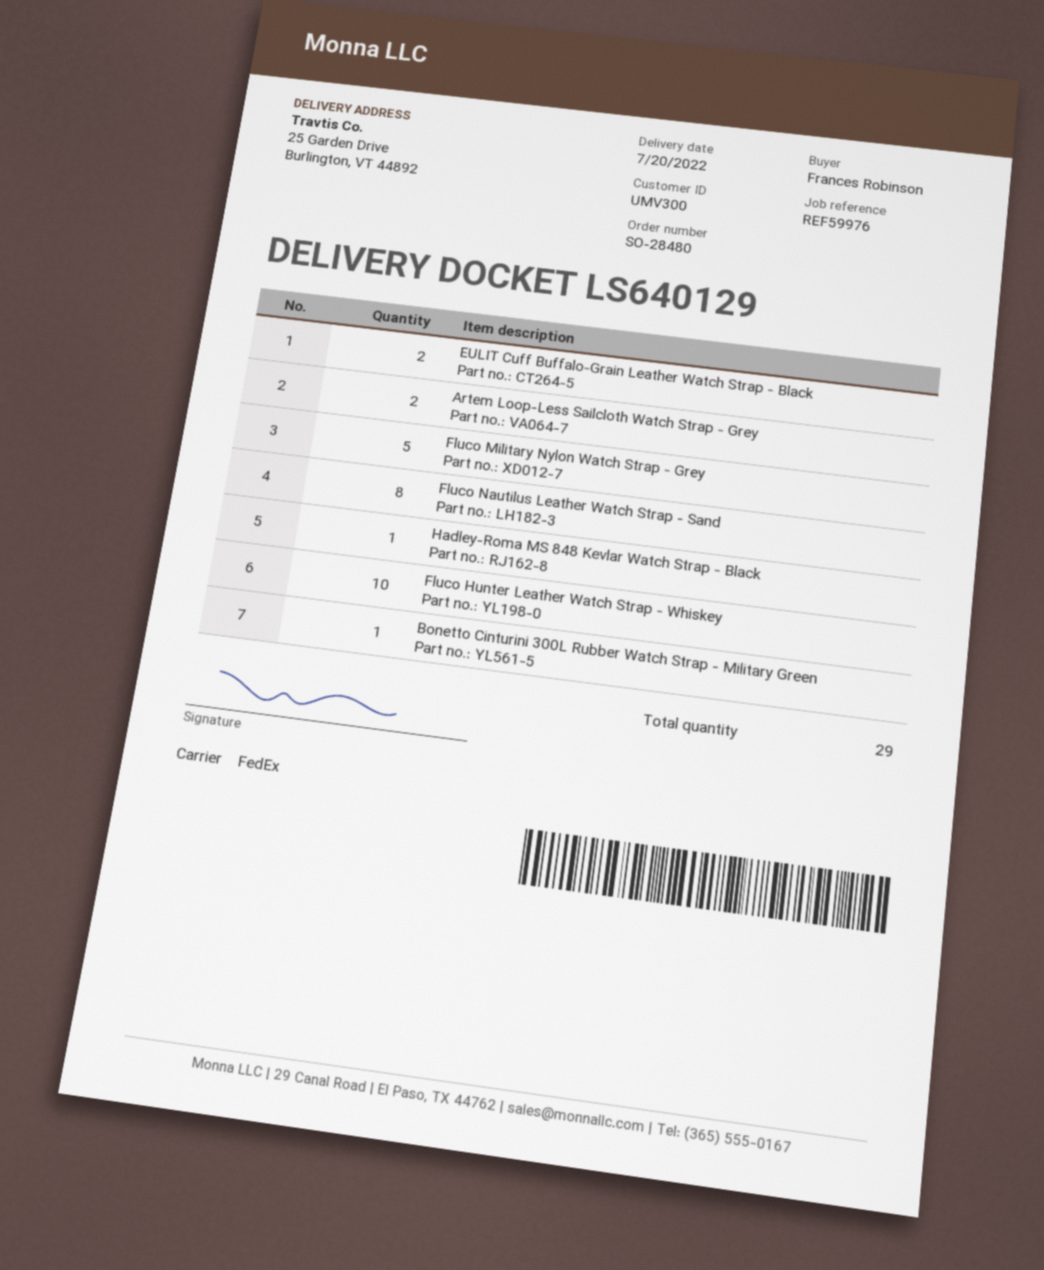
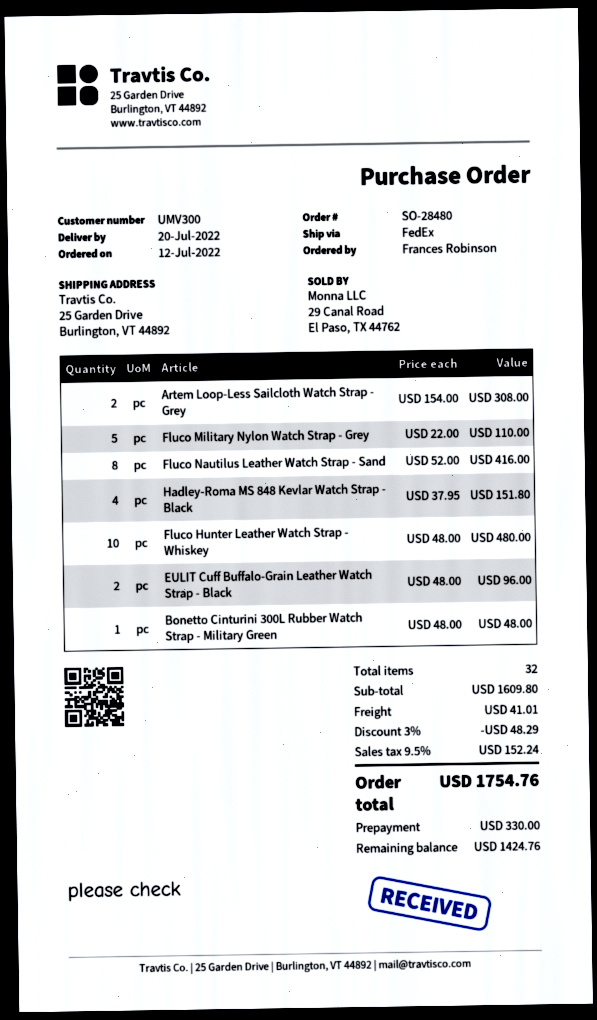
Hadley-Roma MS 848 Kevlar Watch Strap - Black: 1 -> 4
total quantity: 29 -> 32

